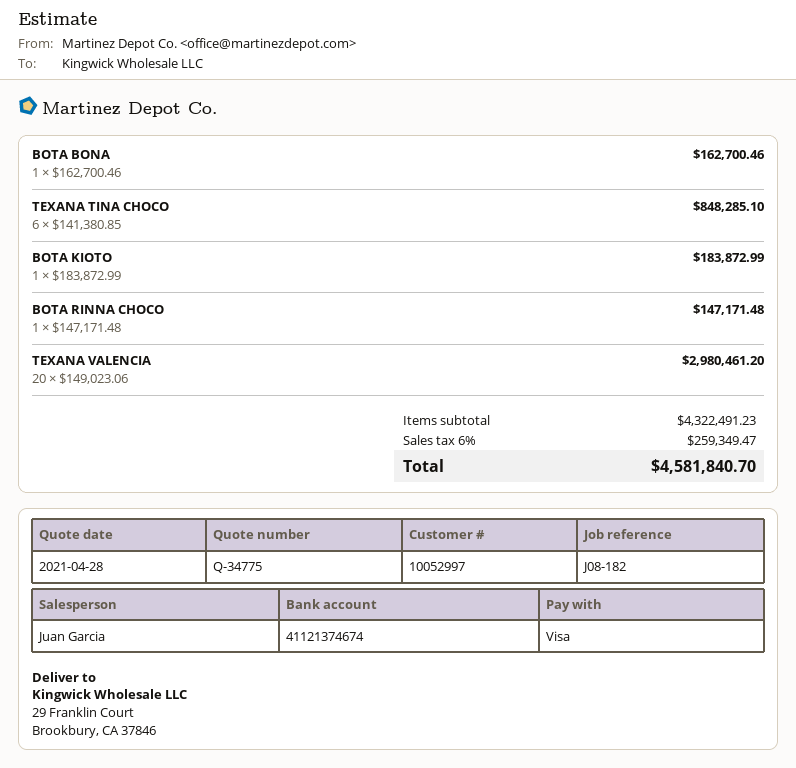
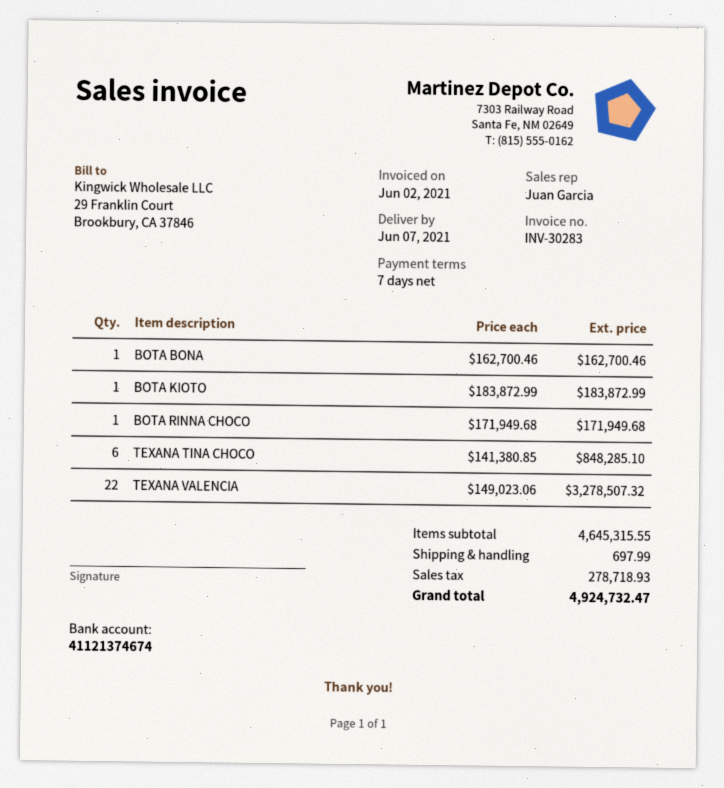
BOTA RINNA CHOCO: 1 x 147171.48 = 147171.48 -> 1 x 171949.68 = 171949.68
TEXANA VALENCIA: 20 x 149023.06 = 2980461.20 -> 22 x 149023.06 = 3278507.32
subtotal: 4322491.23 -> 4645315.55
shipping: none -> 697.99
tax: 259349.47 -> 278718.93
total: 4581840.70 -> 4924732.47

